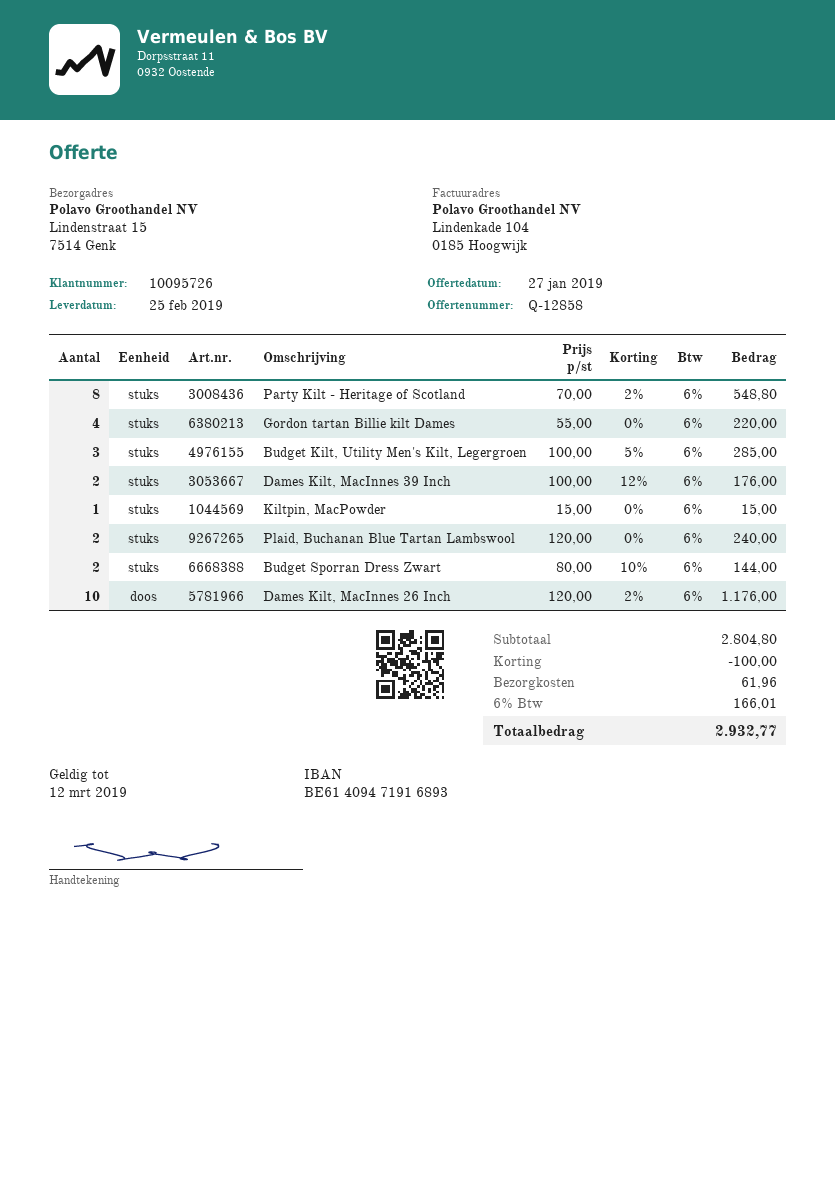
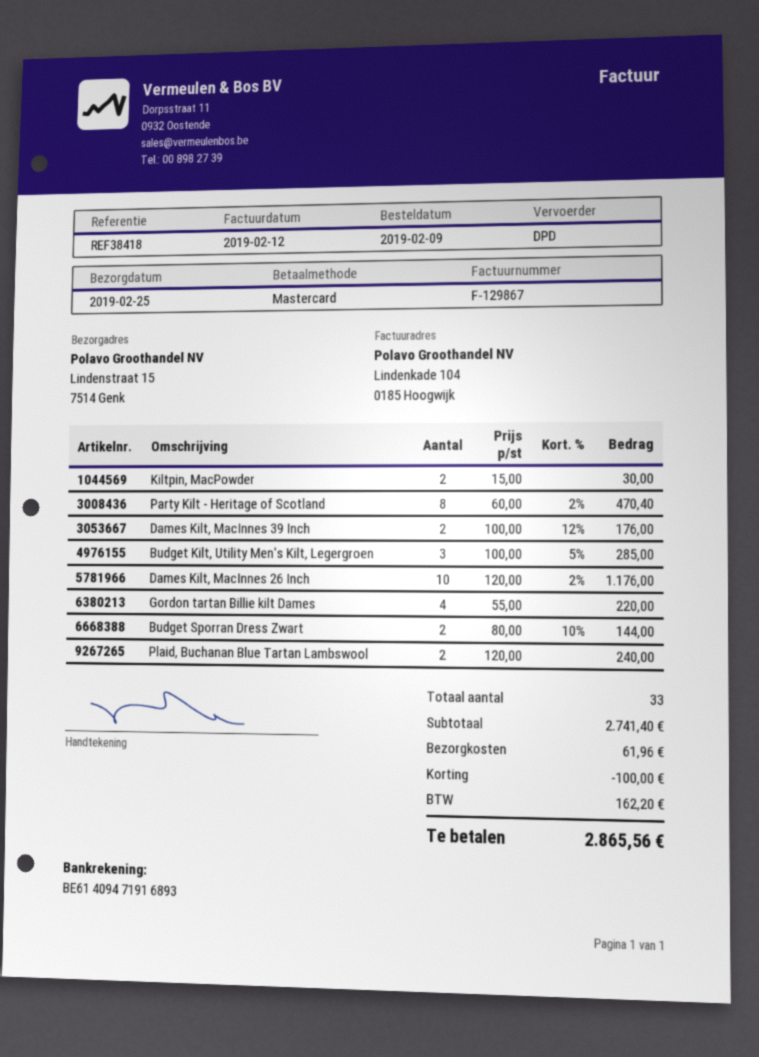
Party Kilt - Heritage of Scotland: 8 x 70.00 - 2% = 548.80 -> 8 x 60.00 - 2% = 470.40
Kiltpin, MacPowder: 1 x 15.00 = 15.00 -> 2 x 15.00 = 30.00
subtotal: 2804.80 -> 2741.40
tax: 166.01 -> 162.20
total: 2932.77 -> 2865.56

